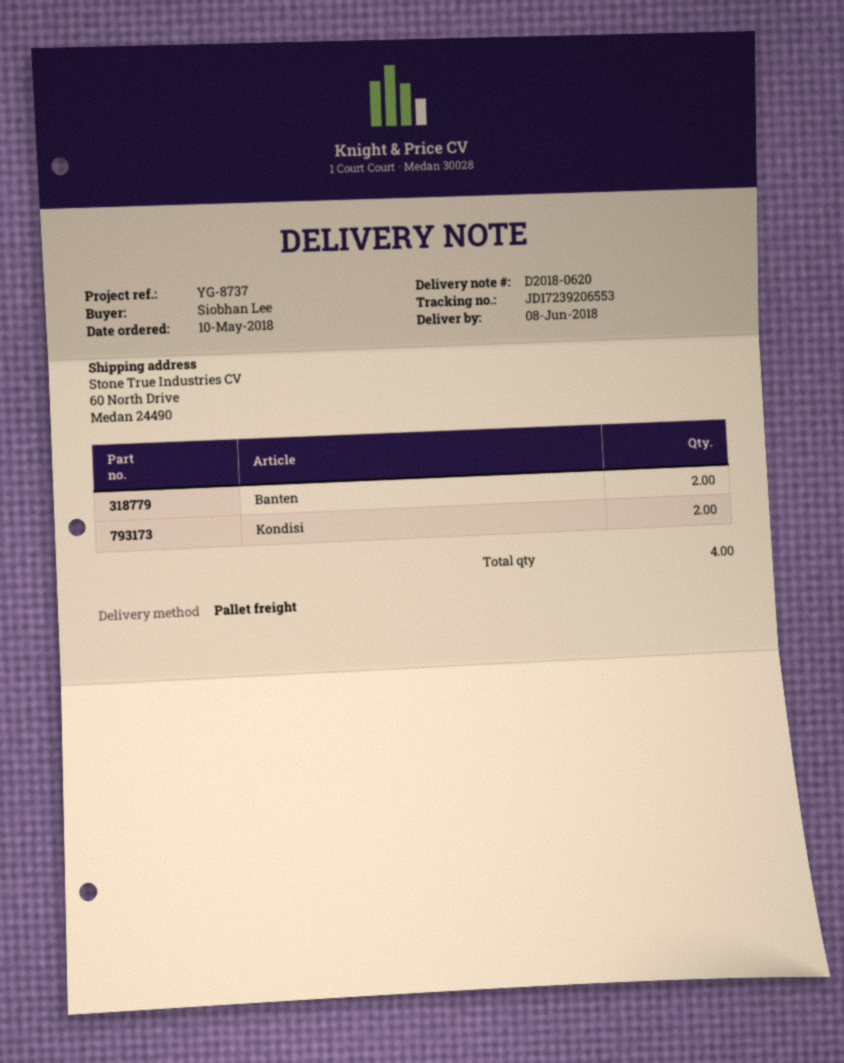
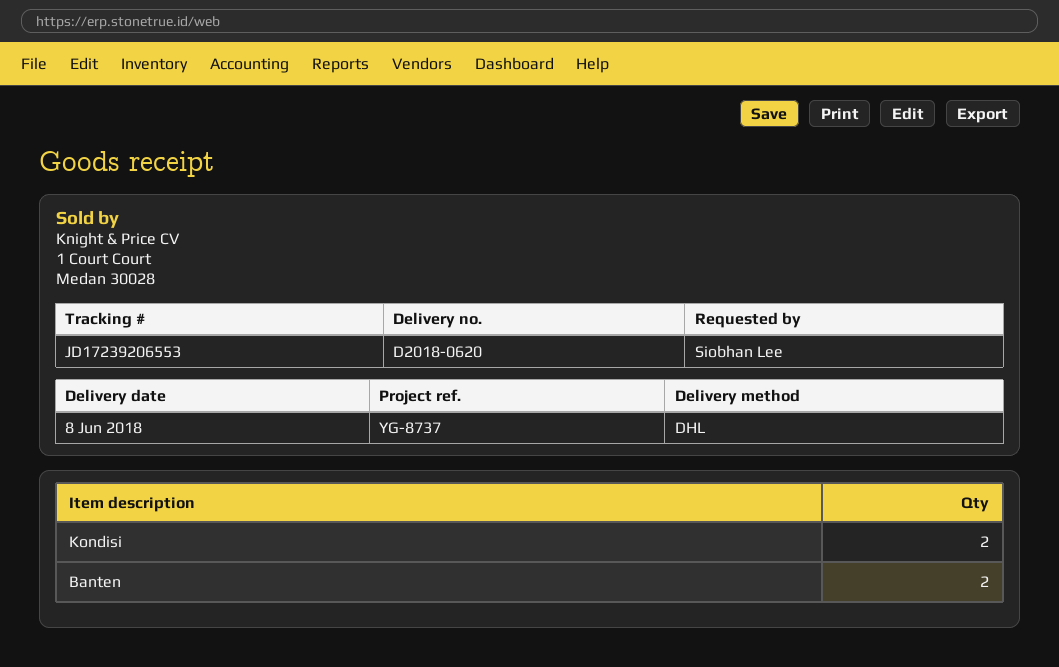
shipping method: pallet freight -> DHL

